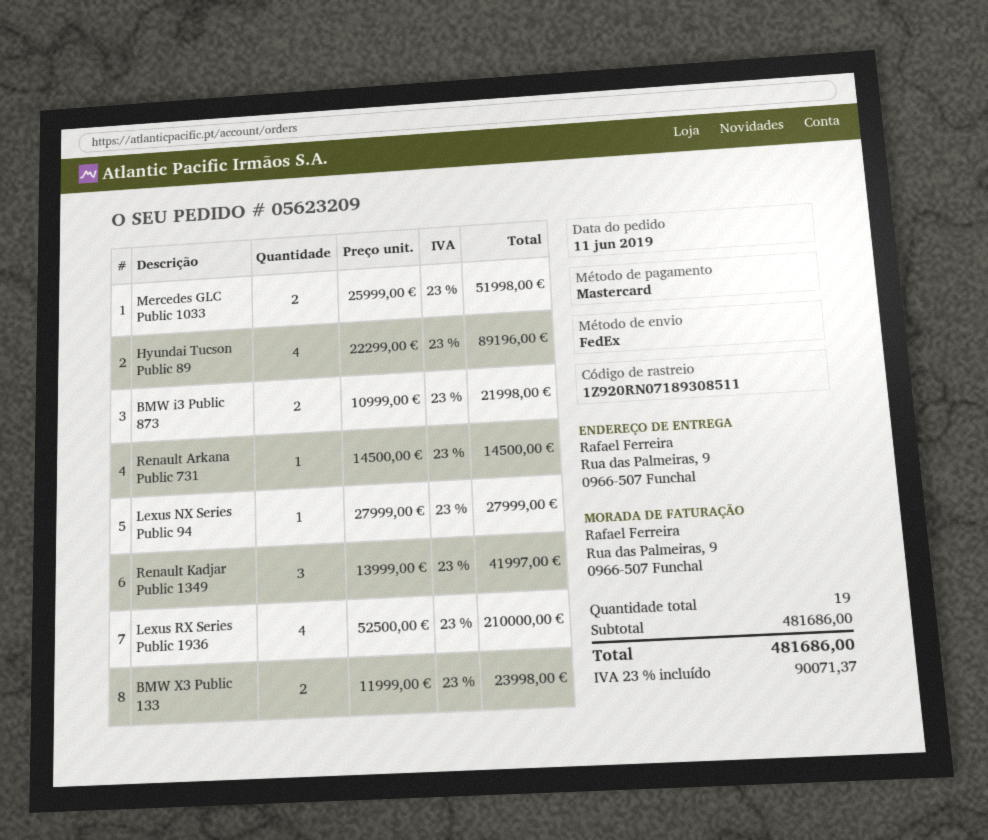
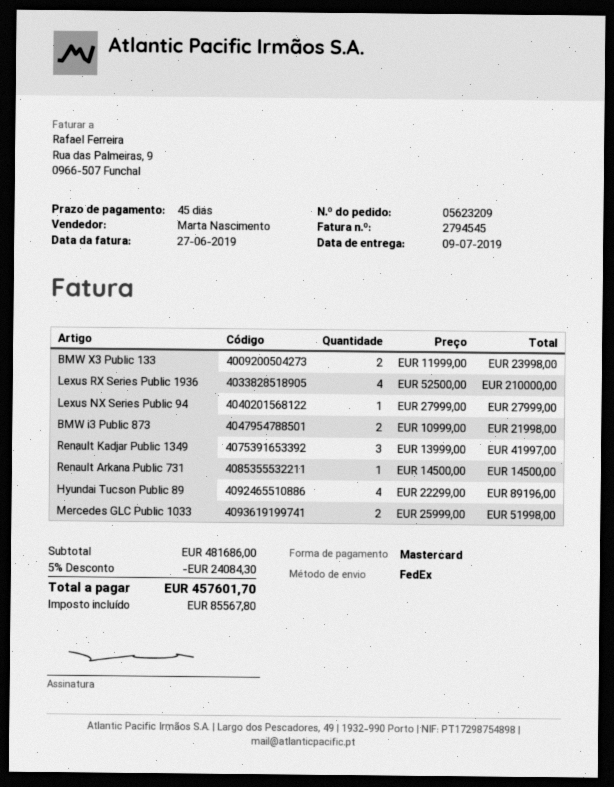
discount: none -> 5% = 24084.30
tax: 90071.37 -> 85567.80
total: 481686.00 -> 457601.70

